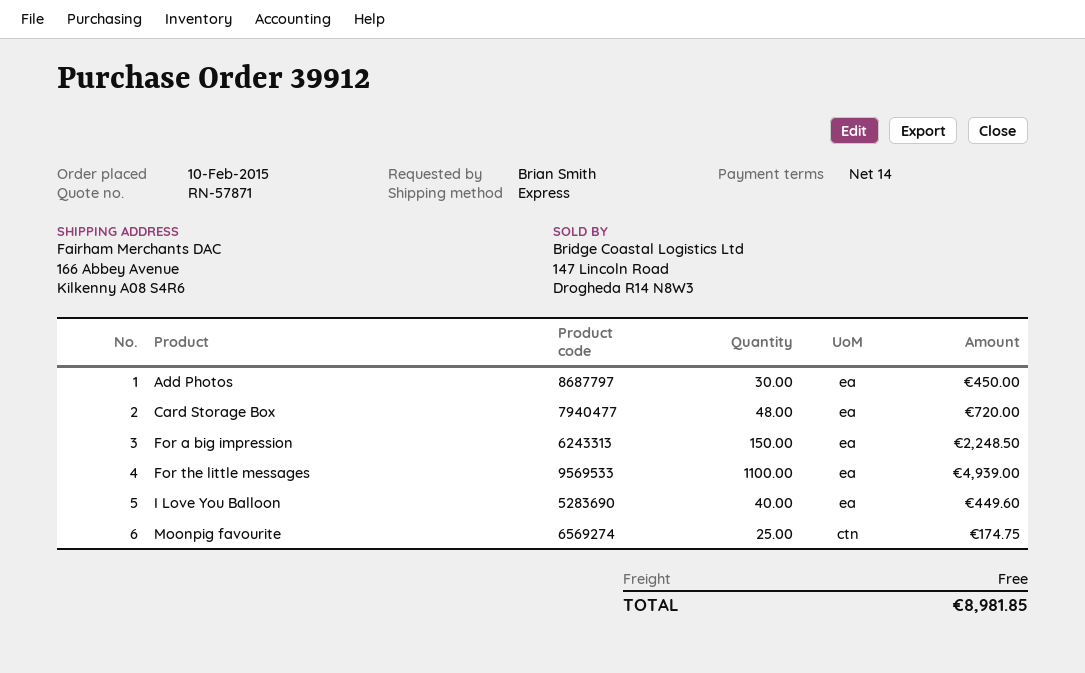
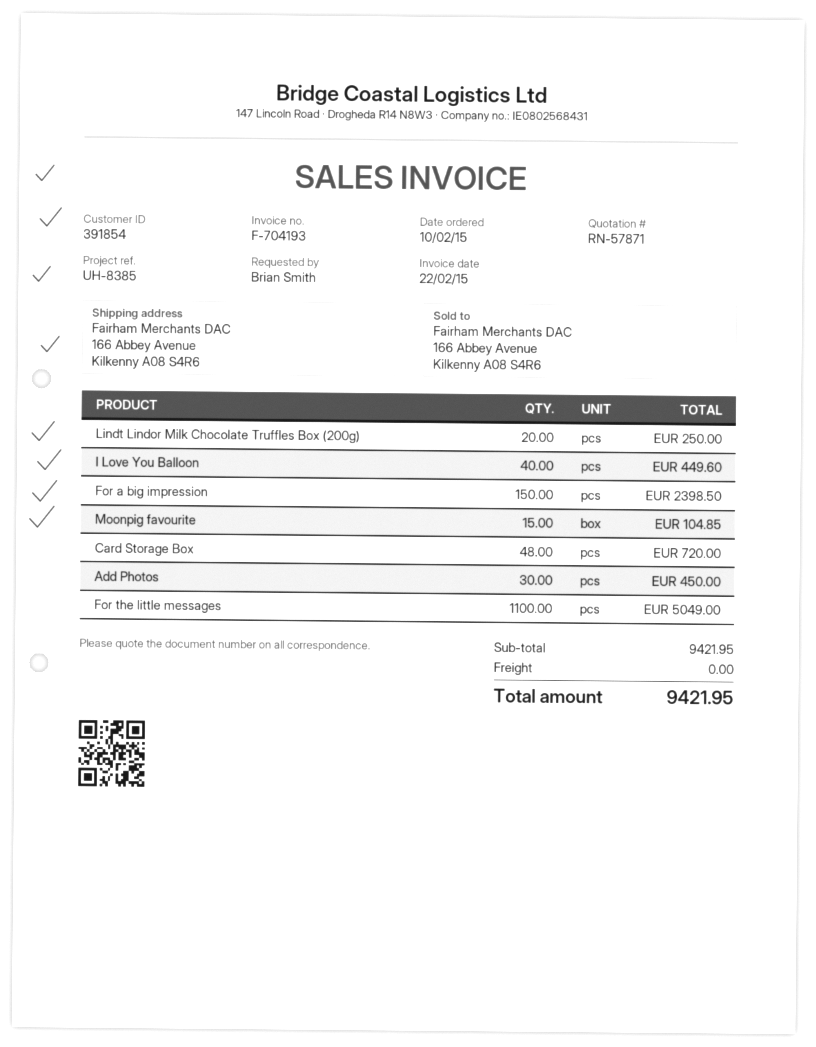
For a big impression: 150 for 2248.50 -> 150 for 2398.50
For the little messages: 1100 for 4939.00 -> 1100 for 5049.00
Moonpig favourite: 25 for 174.75 -> 15 for 104.85
Lindt Lindor Milk Chocolate Truffles Box (200g): none -> 20 for 250.00
total: 8981.85 -> 9421.95

